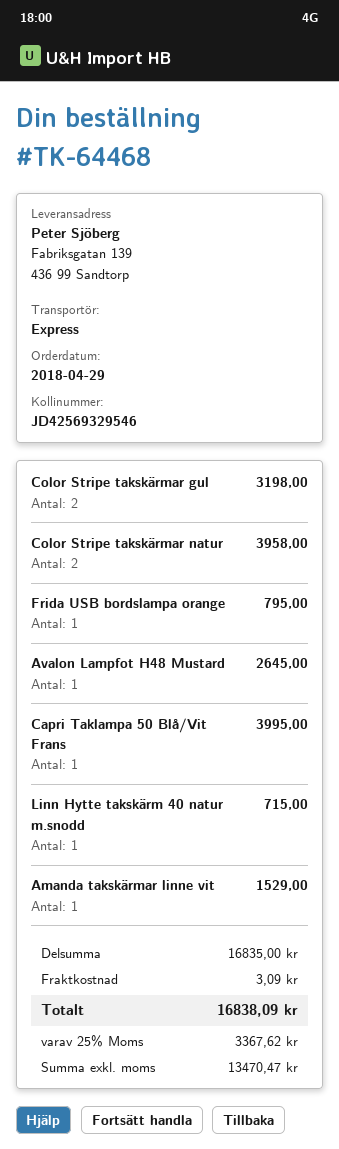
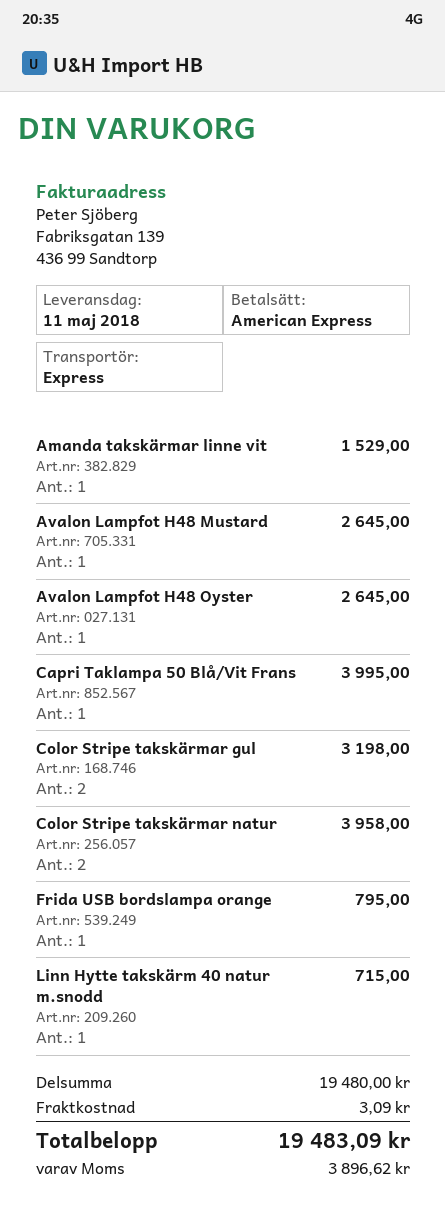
Avalon Lampfot H48 Oyster: none -> 1 for 2645.00
subtotal: 16835.00 -> 19480.00
tax: 3367.62 -> 3896.62
total: 16838.09 -> 19483.09

